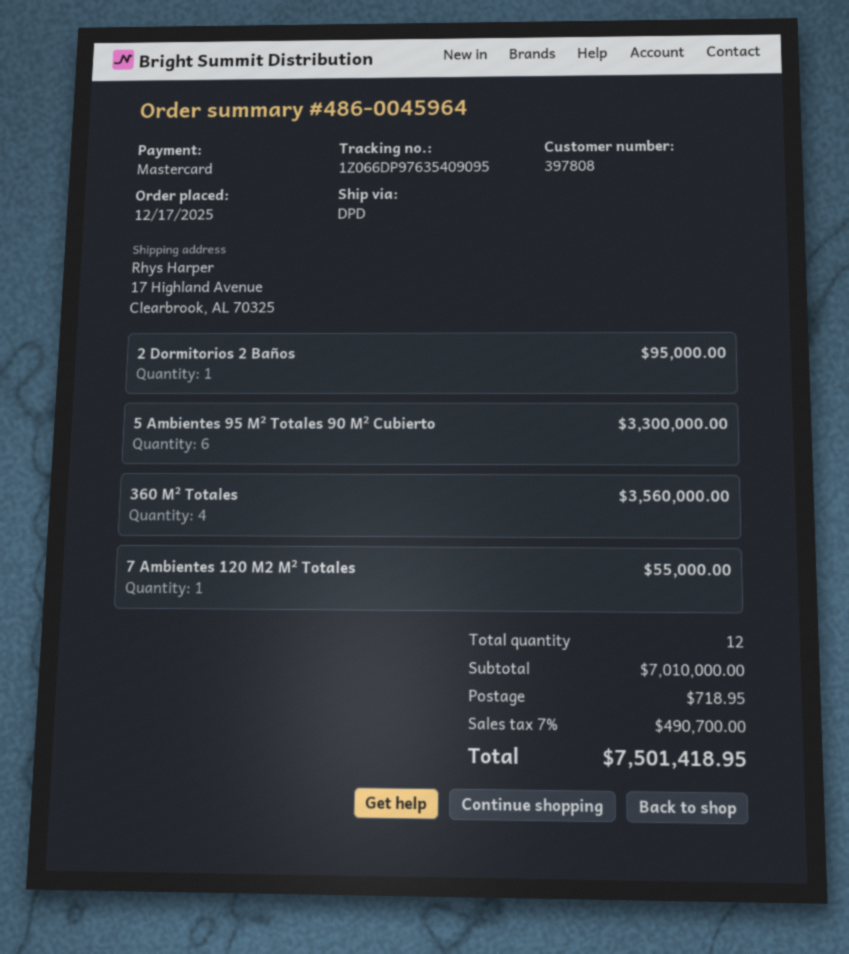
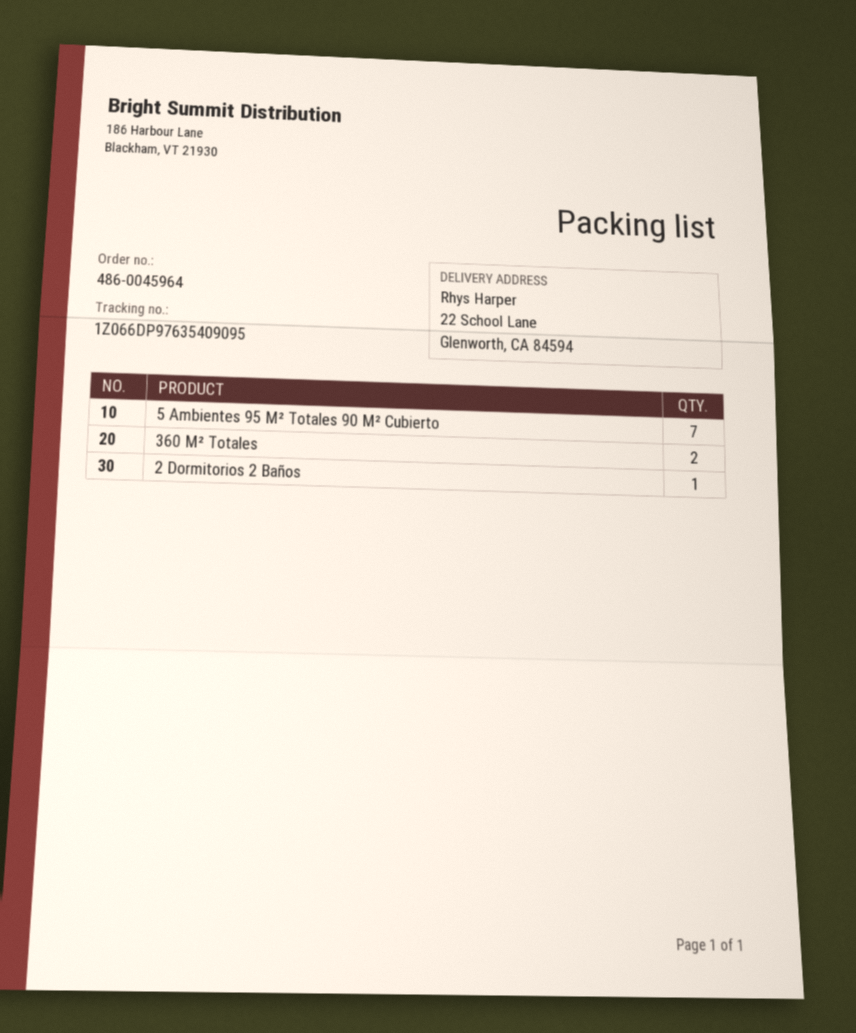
ship to: 17 Highland Avenue, Clearbrook, AL 70325 -> 22 School Lane, Glenworth, CA 84594
5 Ambientes 95 M² Totales 90 M² Cubierto: 6 -> 7
360 M² Totales: 4 -> 2
7 Ambientes 120 M2 M² Totales: 1 -> none

